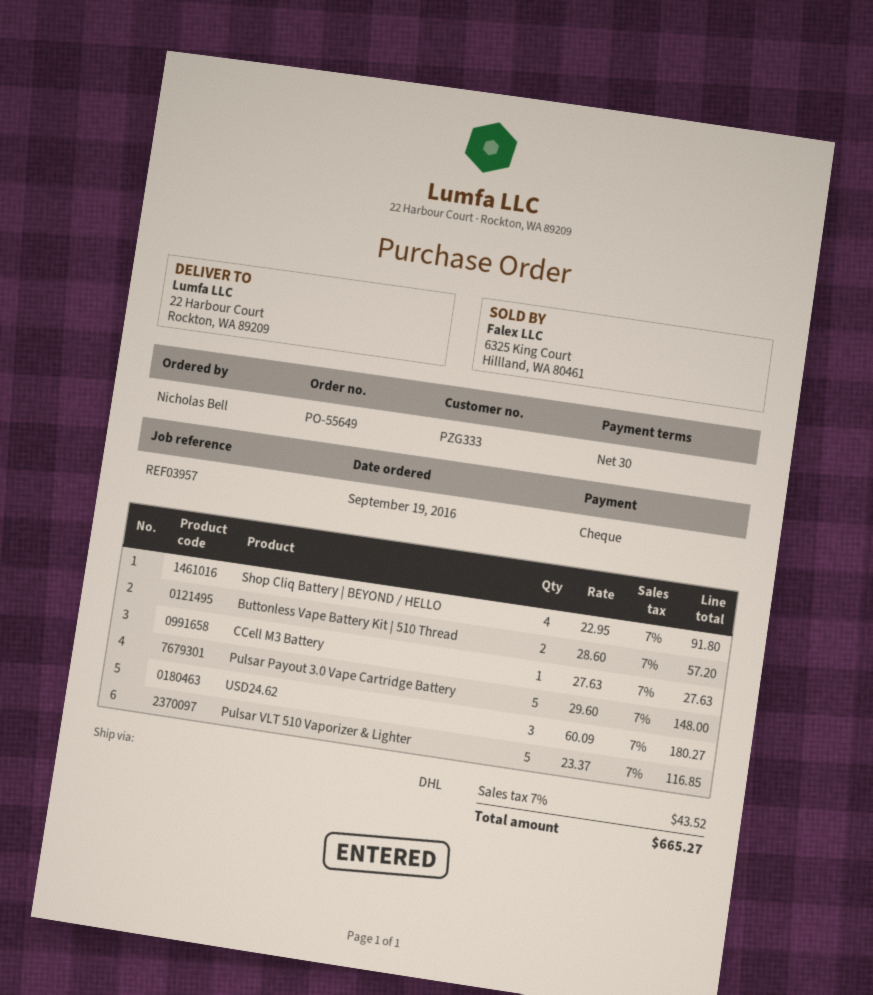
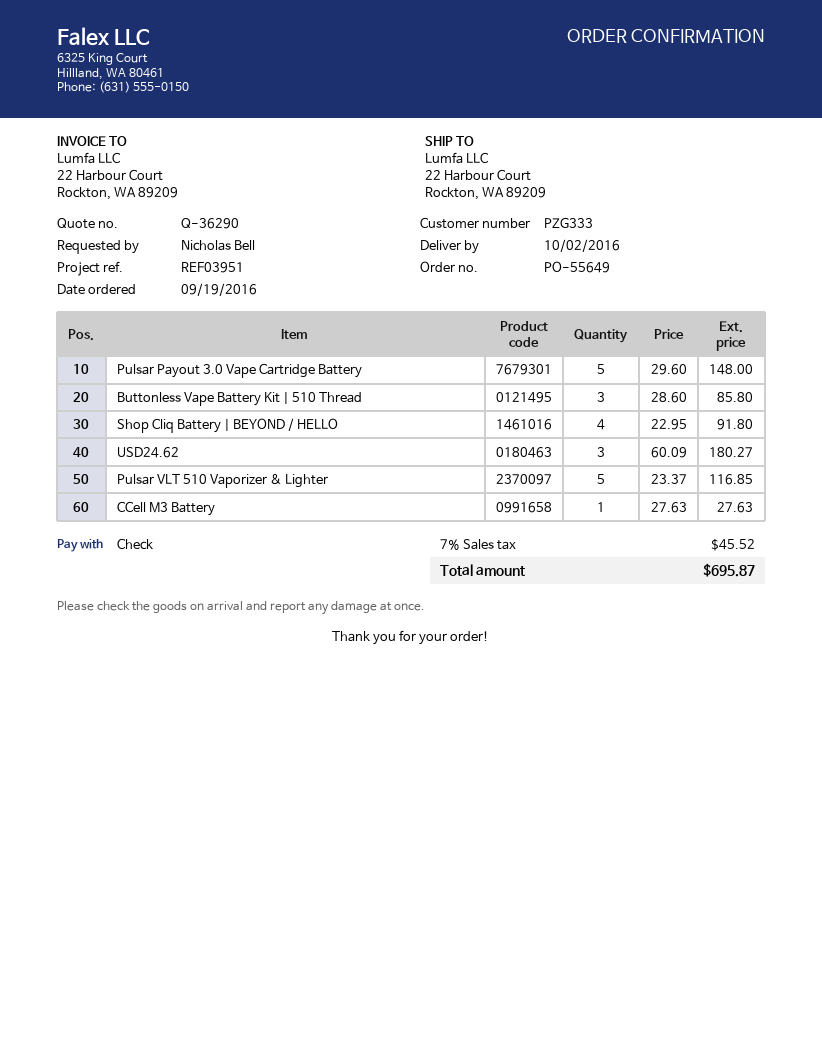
reference: REF03957 -> REF03951
Buttonless Vape Battery Kit | 510 Thread: 2 x 28.60 = 57.20 -> 3 x 28.60 = 85.80
tax: 7% = 43.52 -> 7% = 45.52
total: 665.27 -> 695.87

